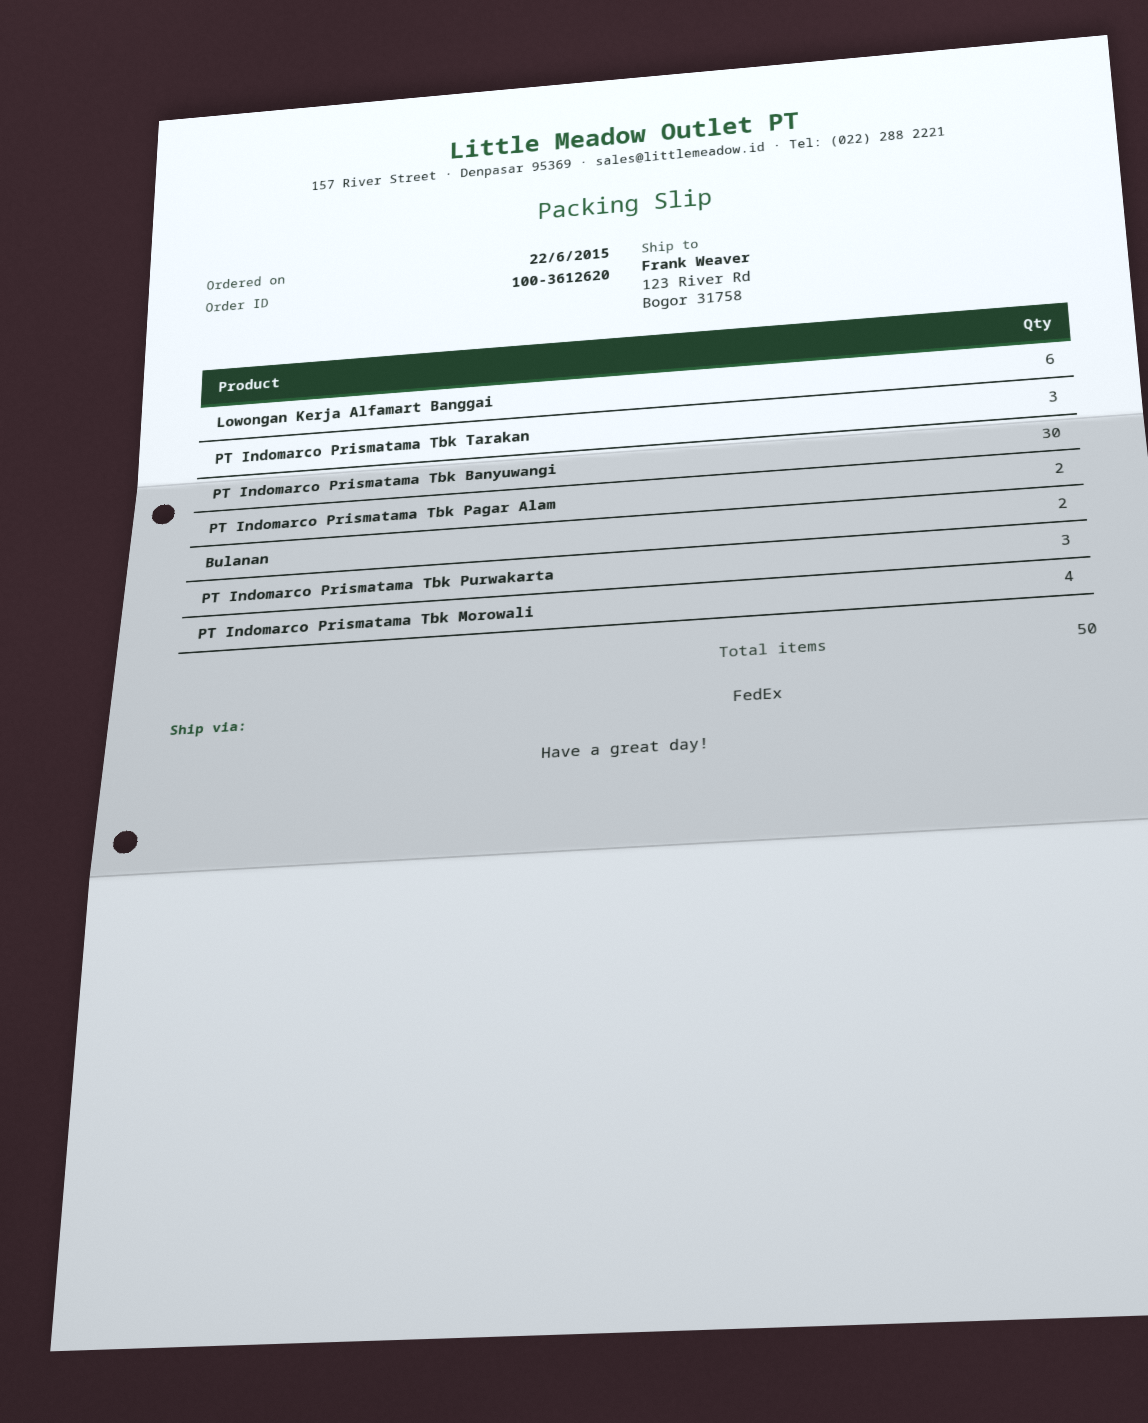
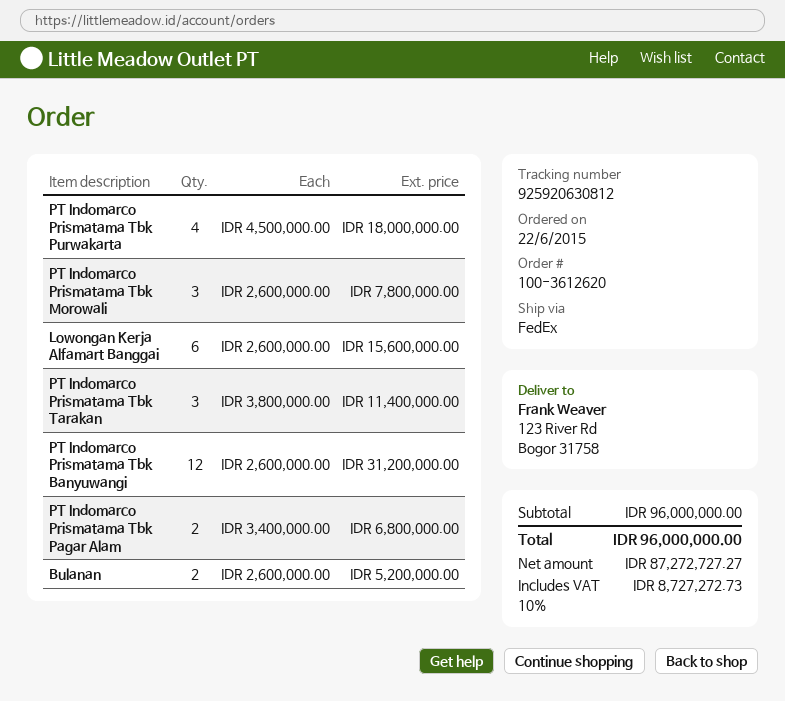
PT Indomarco Prismatama Tbk Banyuwangi: 30 -> 12
PT Indomarco Prismatama Tbk Purwakarta: 3 -> 4
PT Indomarco Prismatama Tbk Morowali: 4 -> 3

